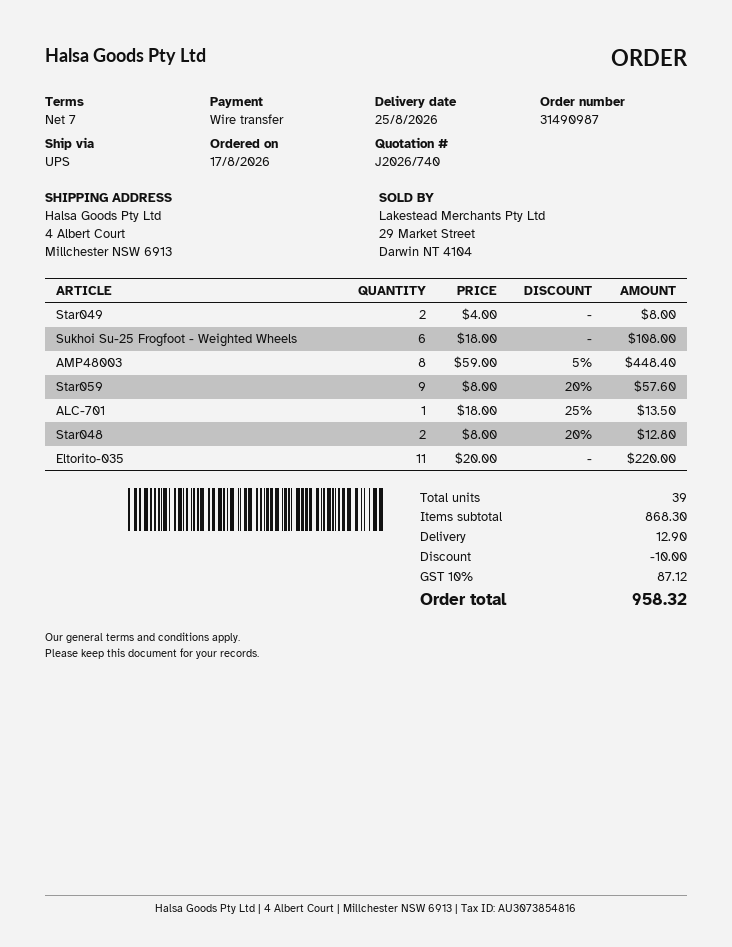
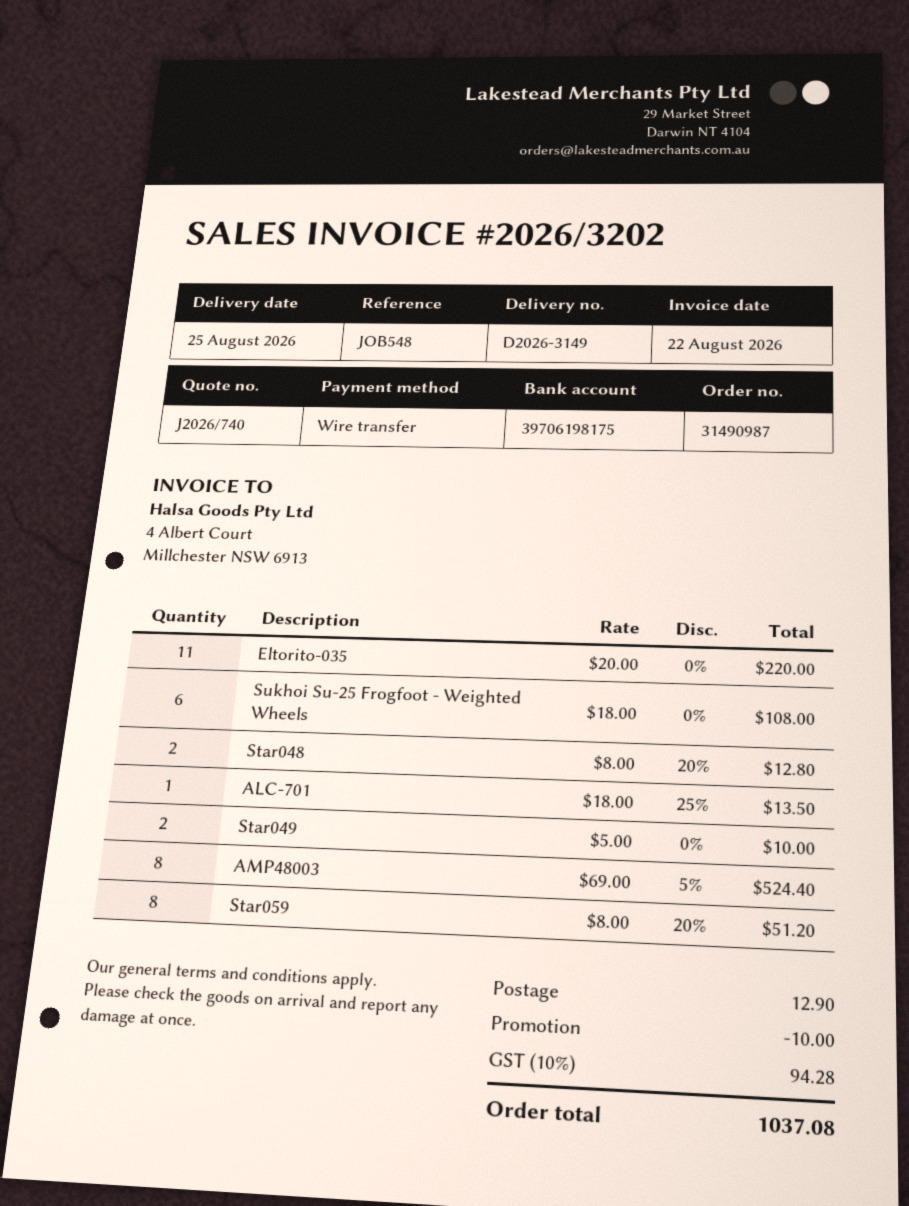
Star049: 2 x 4.00 = 8.00 -> 2 x 5.00 = 10.00
AMP48003: 8 x 59.00 - 5% = 448.40 -> 8 x 69.00 - 5% = 524.40
Star059: 9 x 8.00 - 20% = 57.60 -> 8 x 8.00 - 20% = 51.20
tax: 10% = 87.12 -> 10% = 94.28
total: 958.32 -> 1037.08

